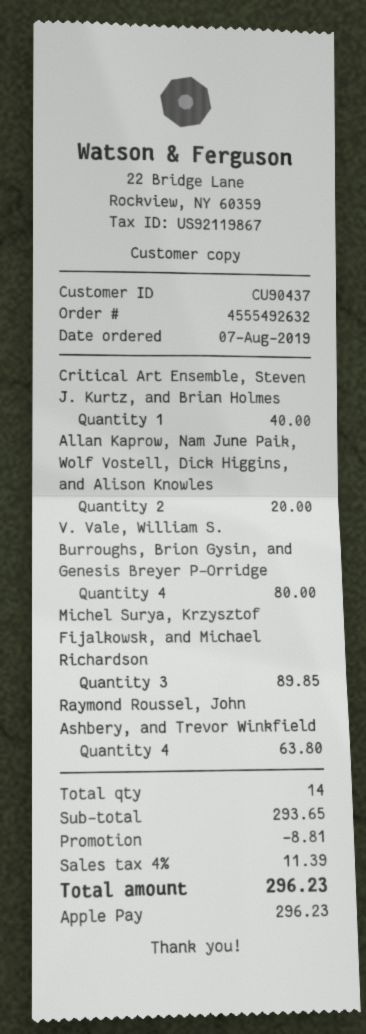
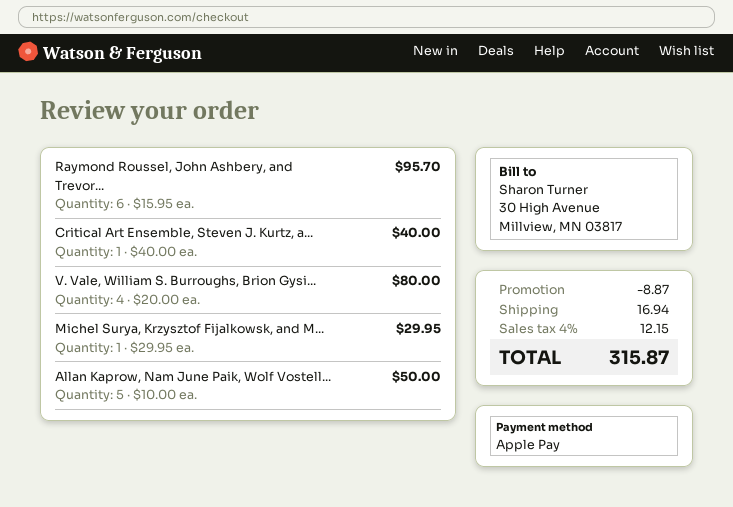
Allan Kaprow, Nam June Paik, Wolf Vostell, Dick Higgins, and Alison Knowles: 2 for 20.00 -> 5 for 50.00
Michel Surya, Krzysztof Fijalkowsk, and Michael Richardson: 3 for 89.85 -> 1 for 29.95
Raymond Roussel, John Ashbery, and Trevor Winkfield: 4 for 63.80 -> 6 for 95.70
discount: 8.81 -> 8.87
shipping: none -> 16.94
tax: 4% = 11.39 -> 4% = 12.15
total: 296.23 -> 315.87

